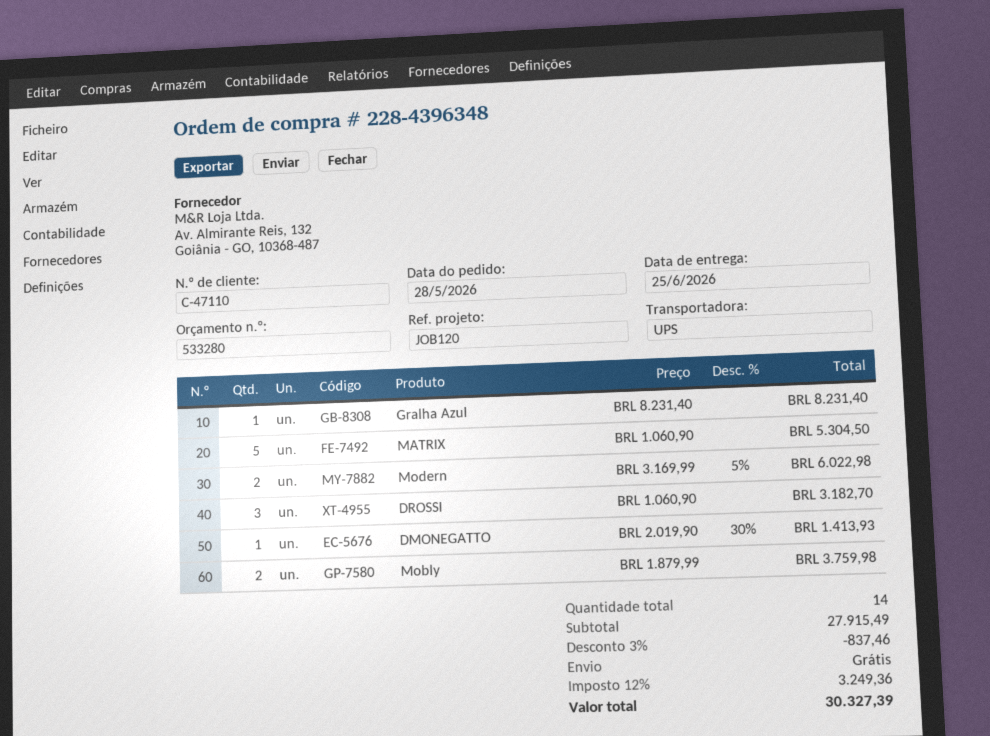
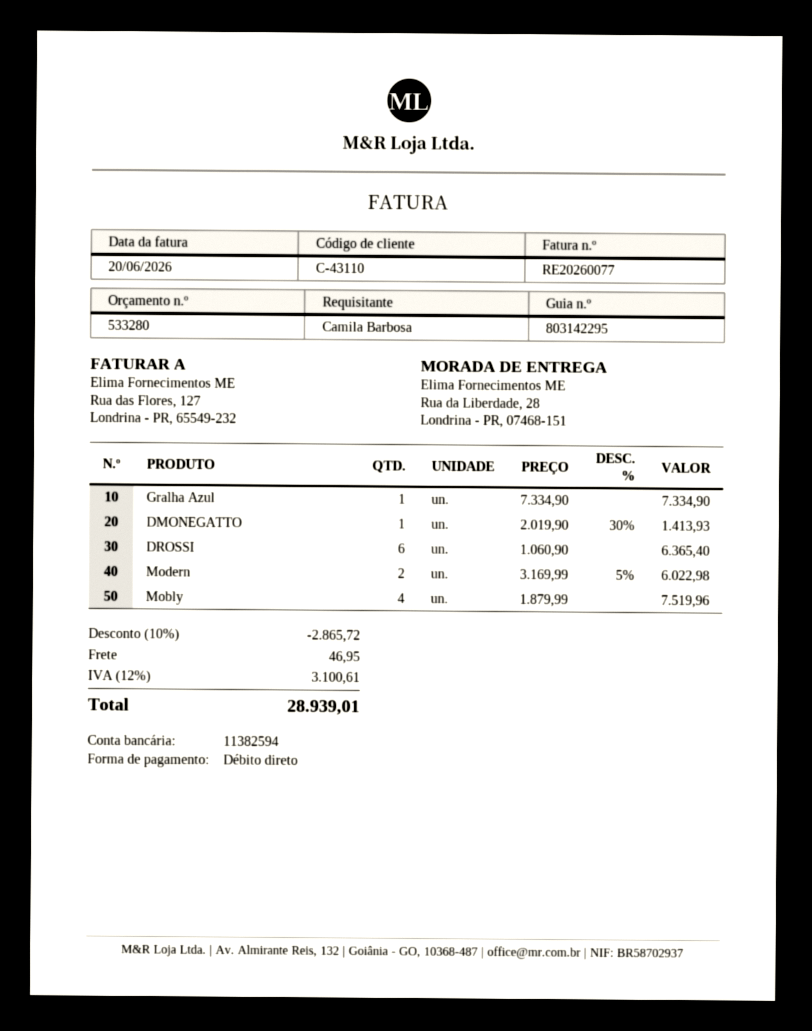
customer number: C-47110 -> C-43110
Gralha Azul: 1 x 8231.40 = 8231.40 -> 1 x 7334.90 = 7334.90
MATRIX: 5 x 1060.90 = 5304.50 -> none
DROSSI: 3 x 1060.90 = 3182.70 -> 6 x 1060.90 = 6365.40
Mobly: 2 x 1879.99 = 3759.98 -> 4 x 1879.99 = 7519.96
discount: 3% = 837.46 -> 10% = 2865.72
shipping: 0.00 -> 46.95
tax: 12% = 3249.36 -> 12% = 3100.61
total: 30327.39 -> 28939.01

